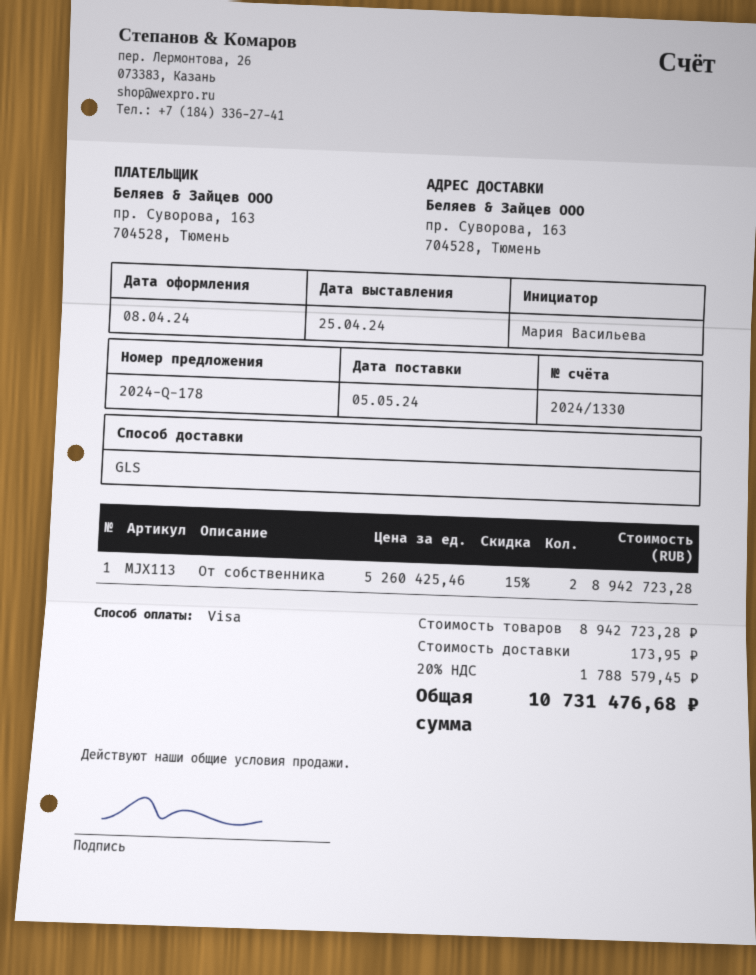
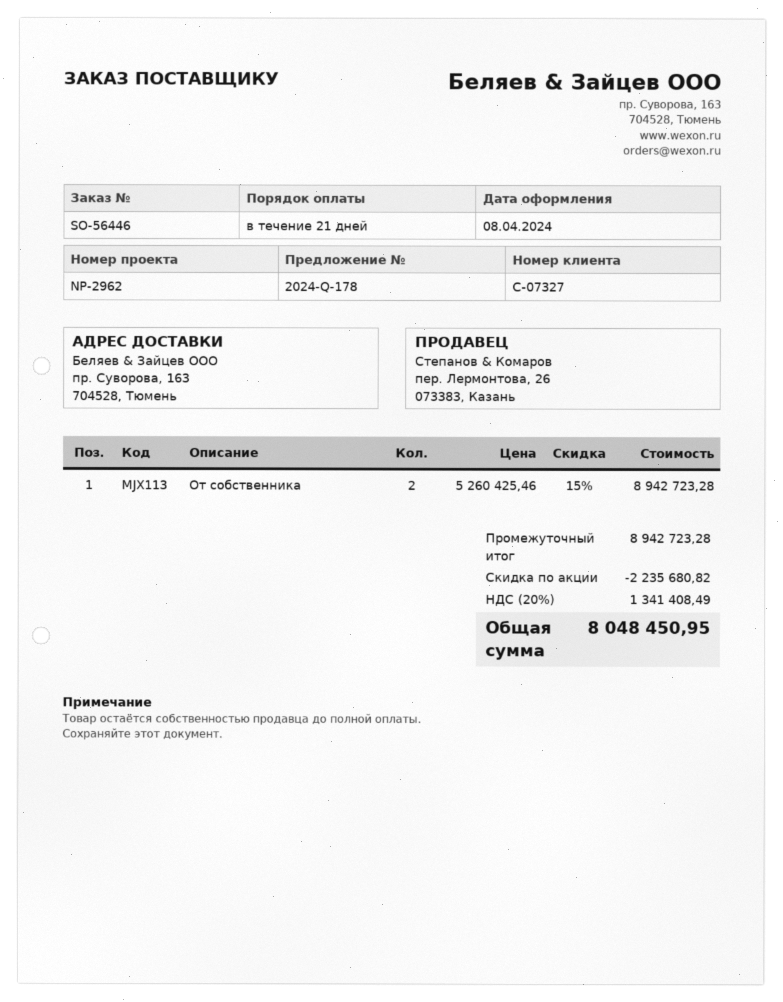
discount: none -> 2235680.82
shipping: 173.95 -> none
tax: 20% = 1788579.45 -> 20% = 1341408.49
total: 10731476.68 -> 8048450.95

